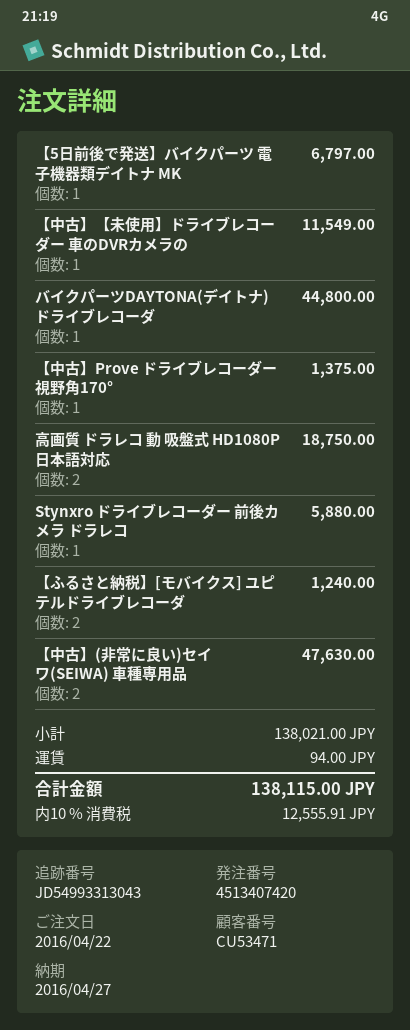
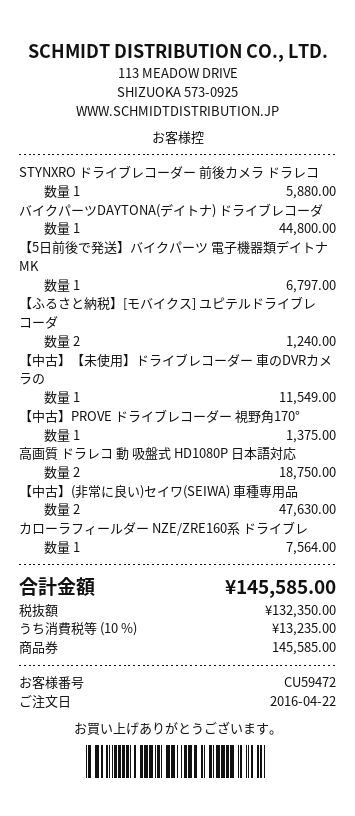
customer number: CU53471 -> CU59472
カローラフィールダー NZE/ZRE160系 ドライブレ: none -> 1 for 7564.00
shipping: 94.00 -> none
tax: 10% = 12555.91 -> 10% = 13235.00
total: 138115.00 -> 145585.00

